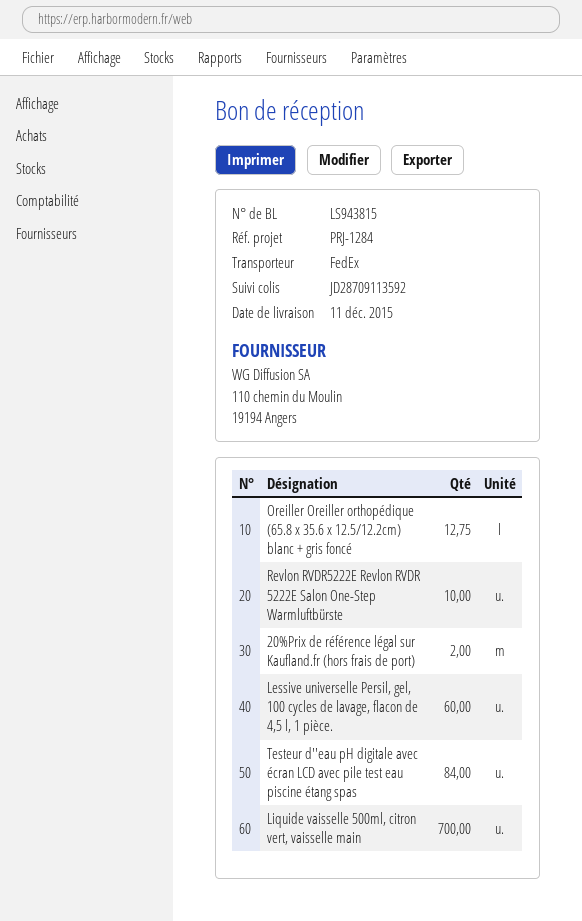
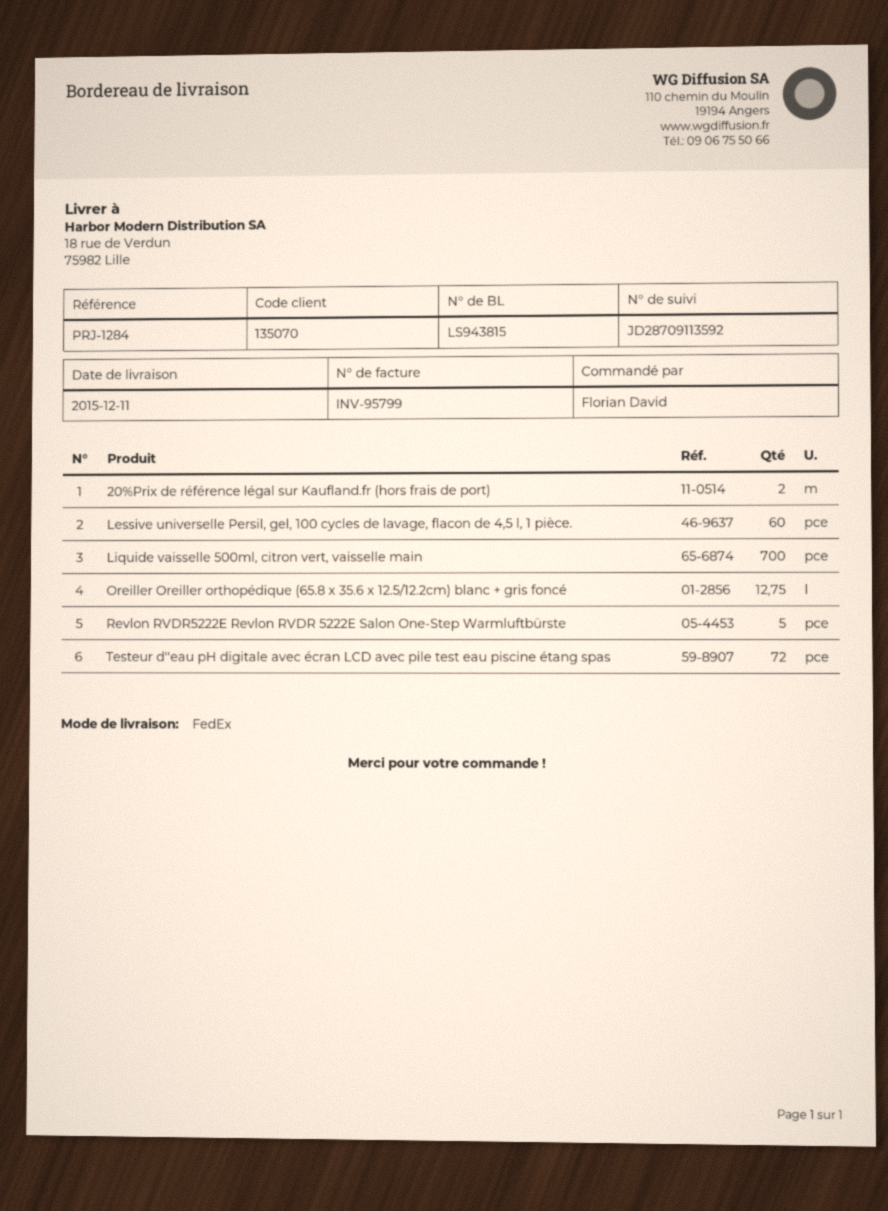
Revlon RVDR5222E Revlon RVDR 5222E Salon One-Step Warmluftbürste: 10 -> 5
Testeur d''eau pH digitale avec écran LCD avec pile test eau piscine étang spas: 84 -> 72

